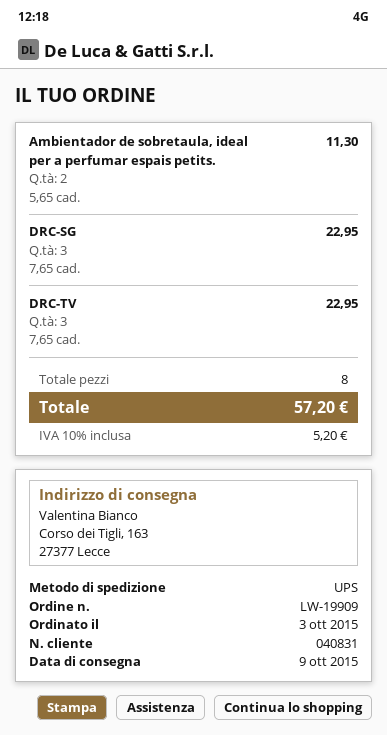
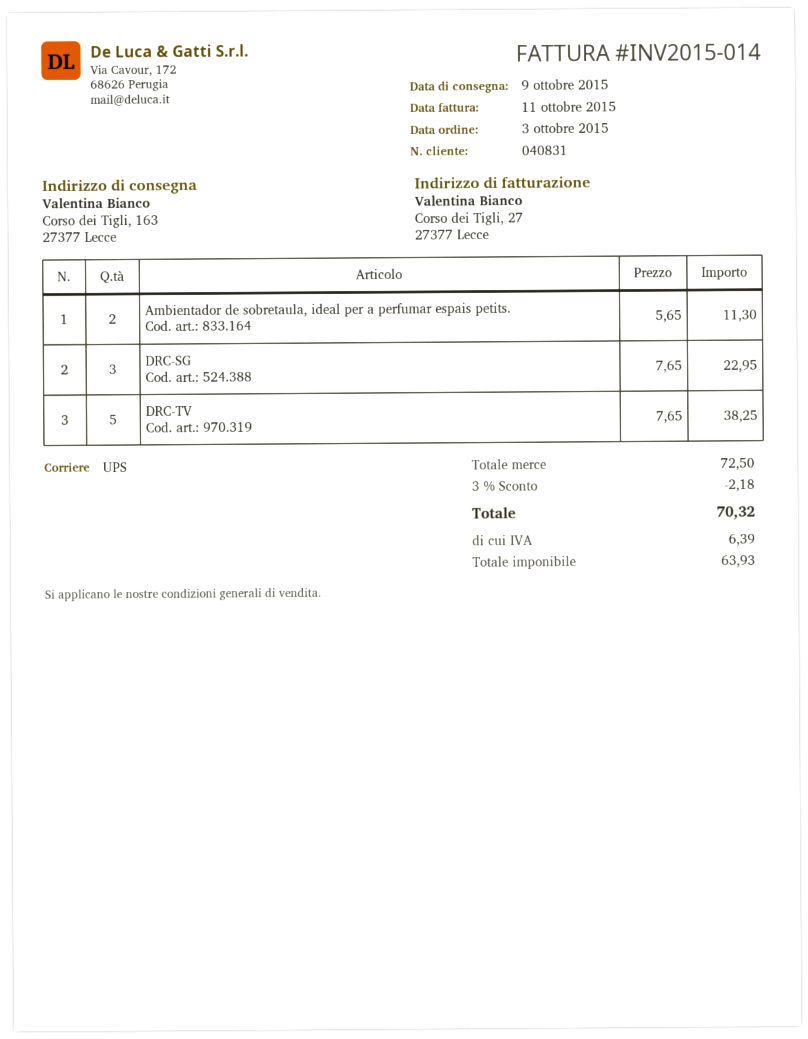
DRC-TV: 3 x 7.65 = 22.95 -> 5 x 7.65 = 38.25
discount: none -> 3% = 2.18
tax: 5.20 -> 6.39
total: 57.20 -> 70.32

